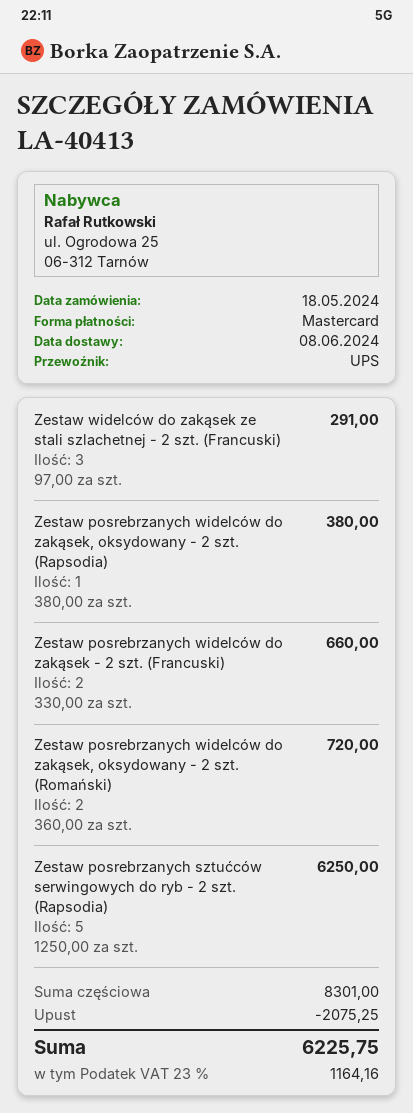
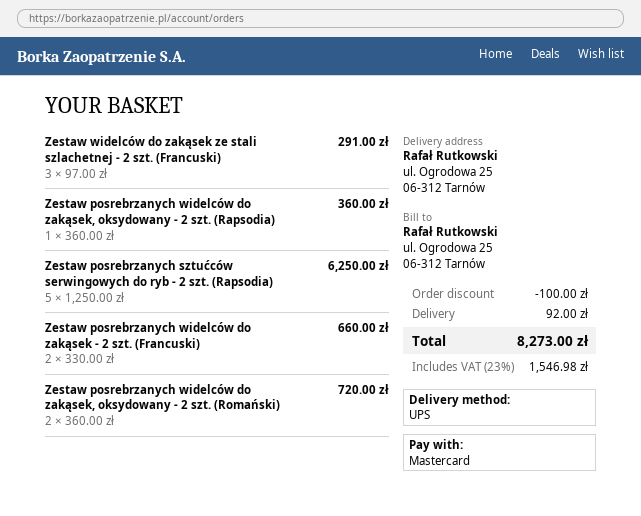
Zestaw posrebrzanych widelców do zakąsek, oksydowany - 2 szt. (Rapsodia): 1 x 380.00 = 380.00 -> 1 x 360.00 = 360.00
discount: 2075.25 -> 100.00
shipping: none -> 92.00
tax: 23% = 1164.16 -> 23% = 1546.98
total: 6225.75 -> 8273.00

